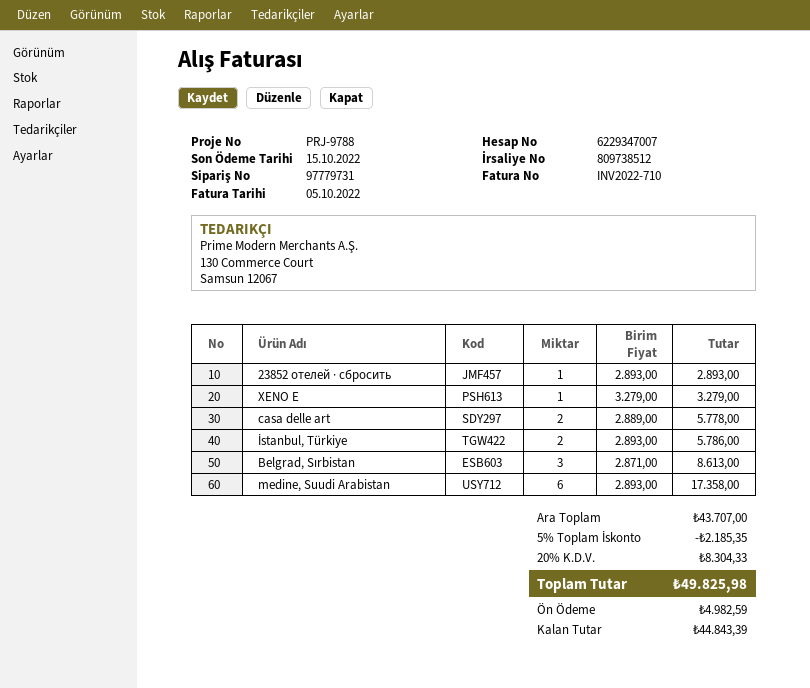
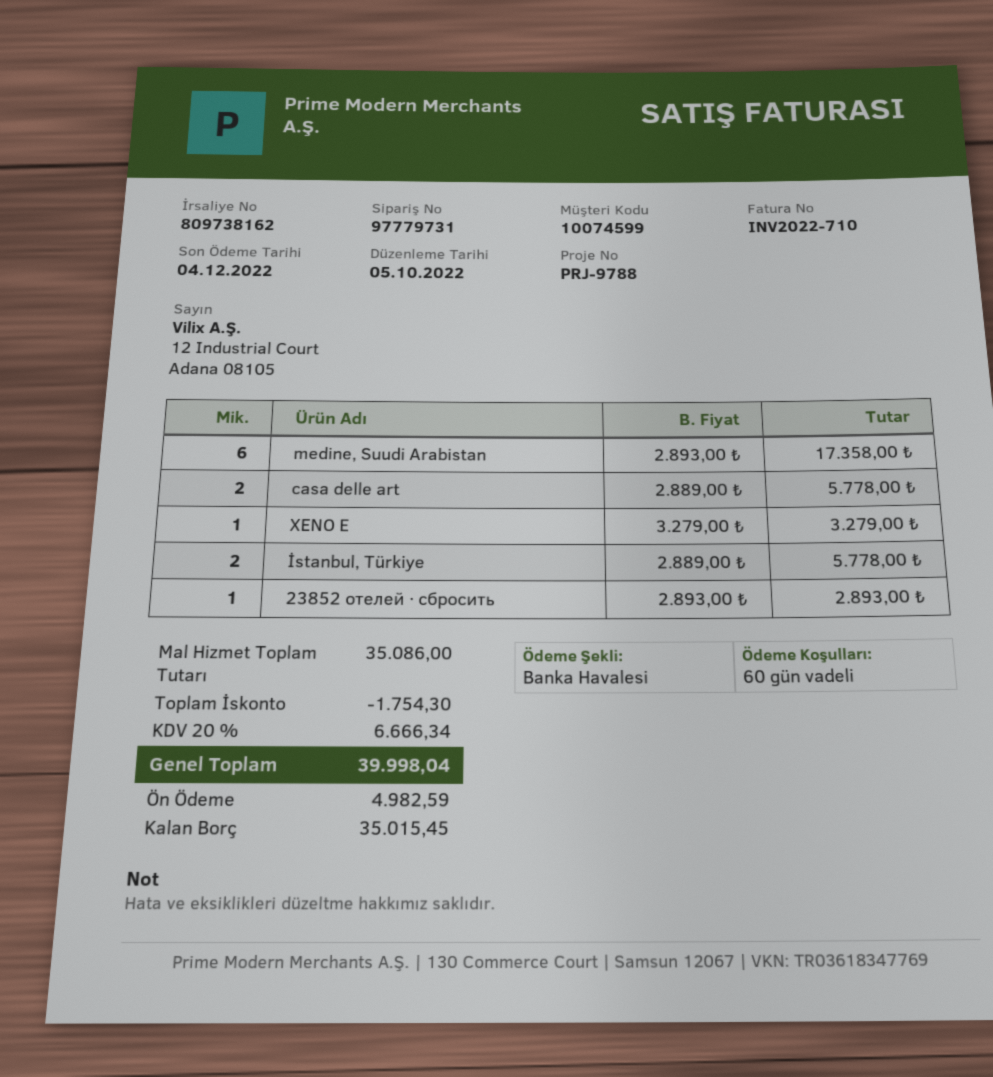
delivery note number: 809738512 -> 809738162
due date: 2022-10-15 -> 2022-12-04
İstanbul, Türkiye: 2 x 2893.00 = 5786.00 -> 2 x 2889.00 = 5778.00
Belgrad, Sırbistan: 3 x 2871.00 = 8613.00 -> none
subtotal: 43707.00 -> 35086.00
discount: 2185.35 -> 1754.30
tax: 20% = 8304.33 -> 20% = 6666.34
total: 49825.98 -> 39998.04
balance: 44843.39 -> 35015.45

